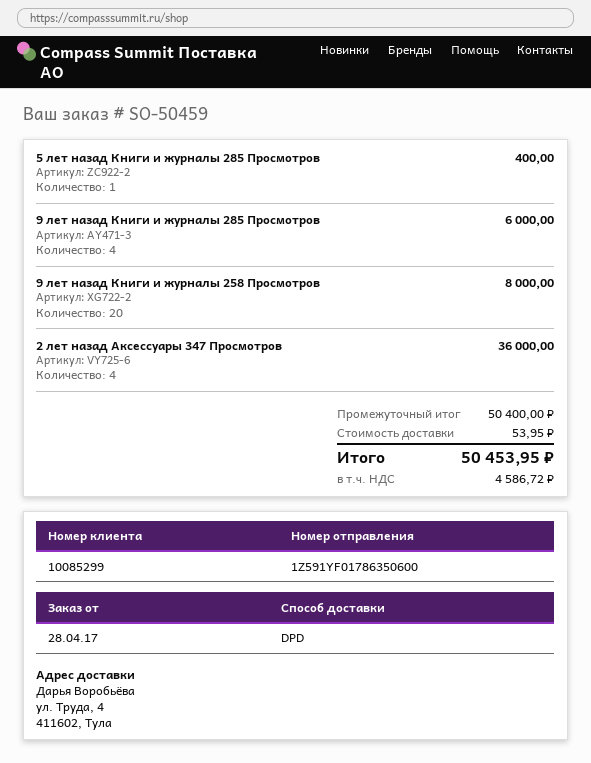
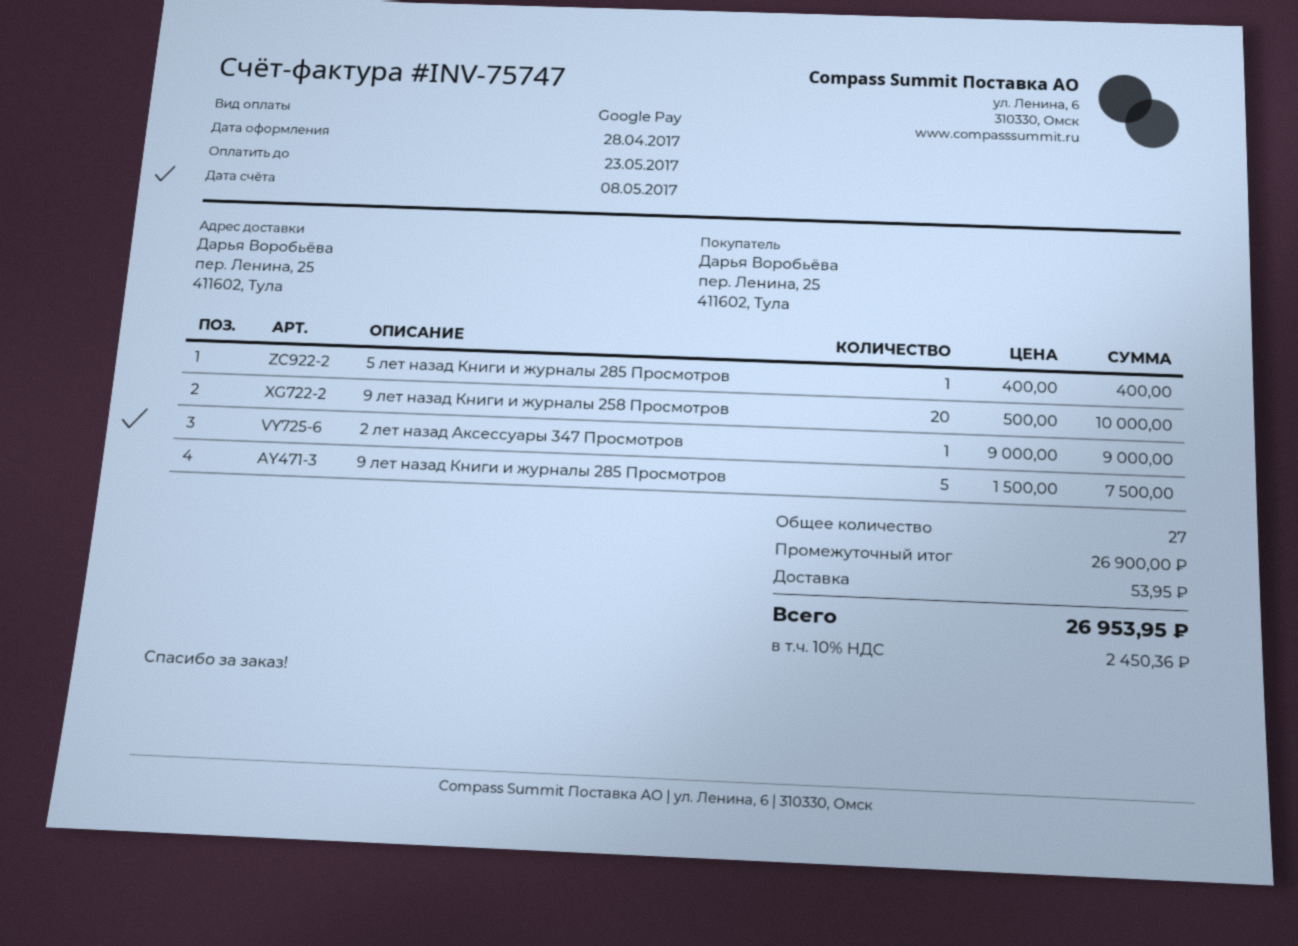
ship to: ул. Труда, 4, 411602, Тула -> пер. Ленина, 25, 411602, Тула
9 лет назад Книги и журналы 285 Просмотров: 4 for 6000.00 -> 5 for 7500.00
9 лет назад Книги и журналы 258 Просмотров: 20 for 8000.00 -> 20 for 10000.00
2 лет назад Аксессуары 347 Просмотров: 4 for 36000.00 -> 1 for 9000.00
subtotal: 50400.00 -> 26900.00
tax: 4586.72 -> 2450.36
total: 50453.95 -> 26953.95

